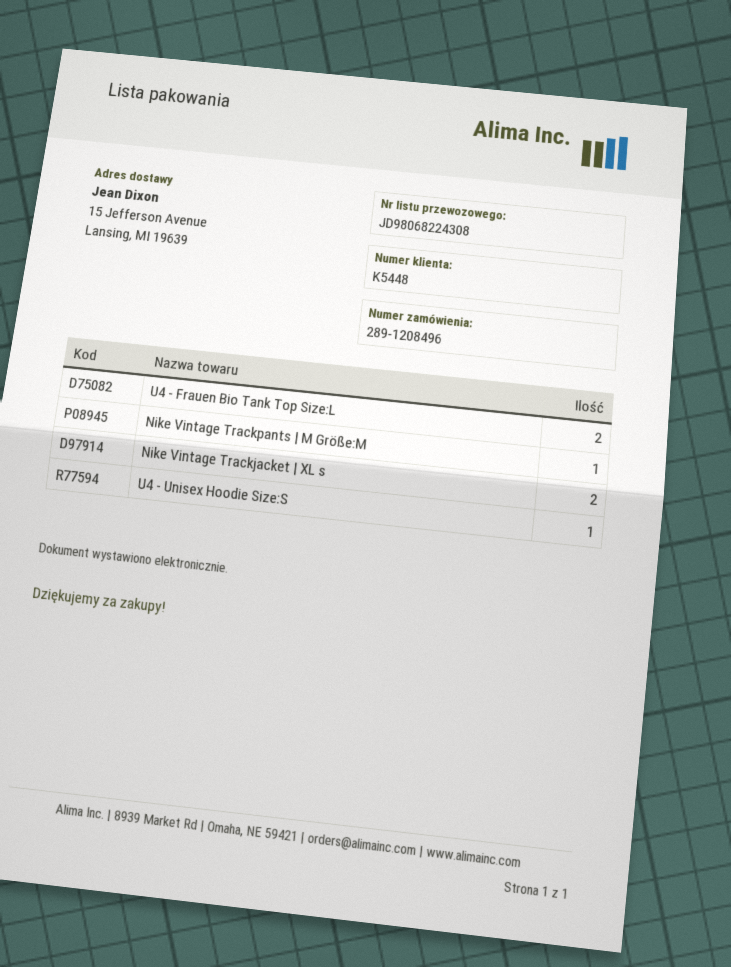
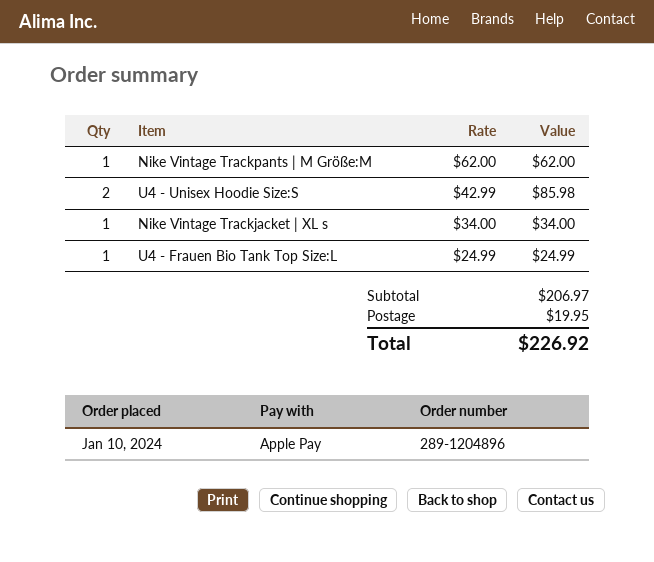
order number: 289-1208496 -> 289-1204896
U4 - Frauen Bio Tank Top Size:L: 2 -> 1
Nike Vintage Trackjacket | XL s: 2 -> 1
U4 - Unisex Hoodie Size:S: 1 -> 2

